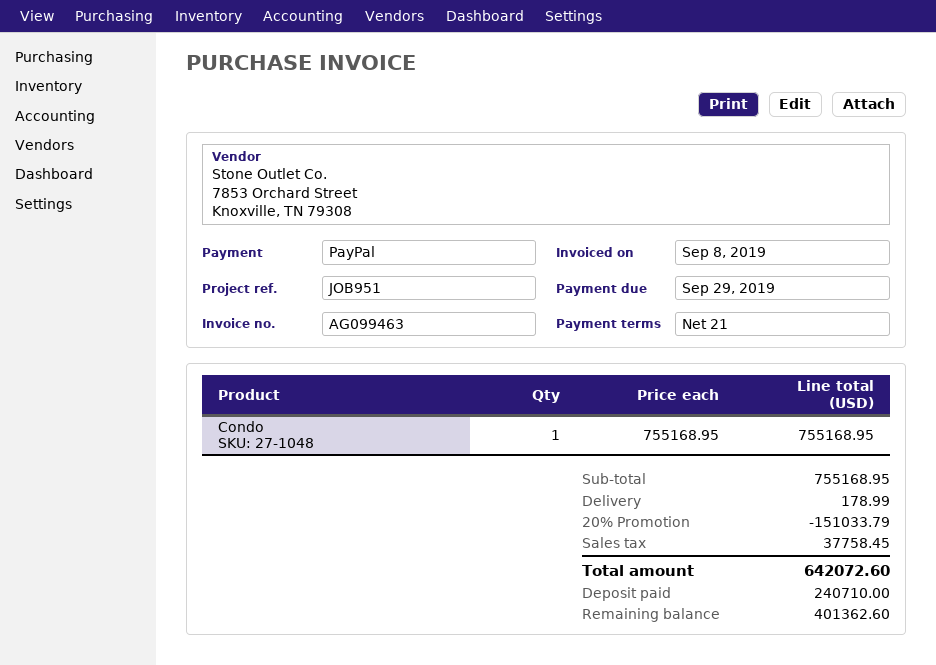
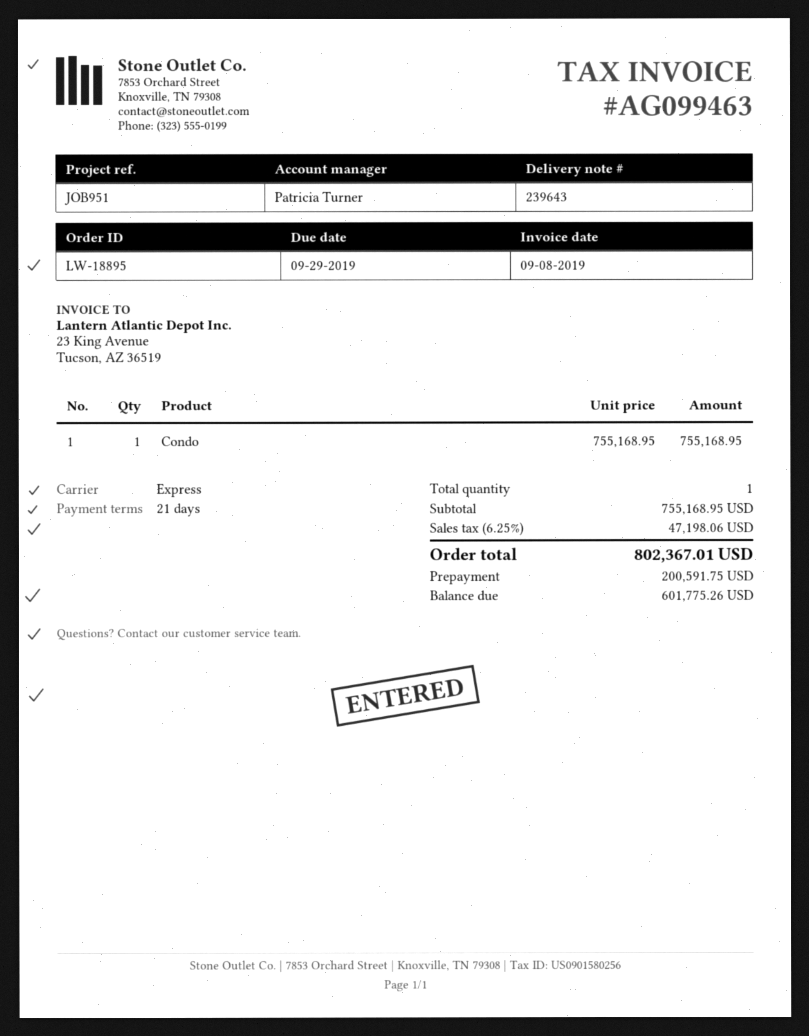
discount: 20% = 151033.79 -> none
shipping: 178.99 -> none
tax: 37758.45 -> 47198.06
total: 642072.60 -> 802367.01
deposit: 240710.00 -> 200591.75
balance: 401362.60 -> 601775.26

